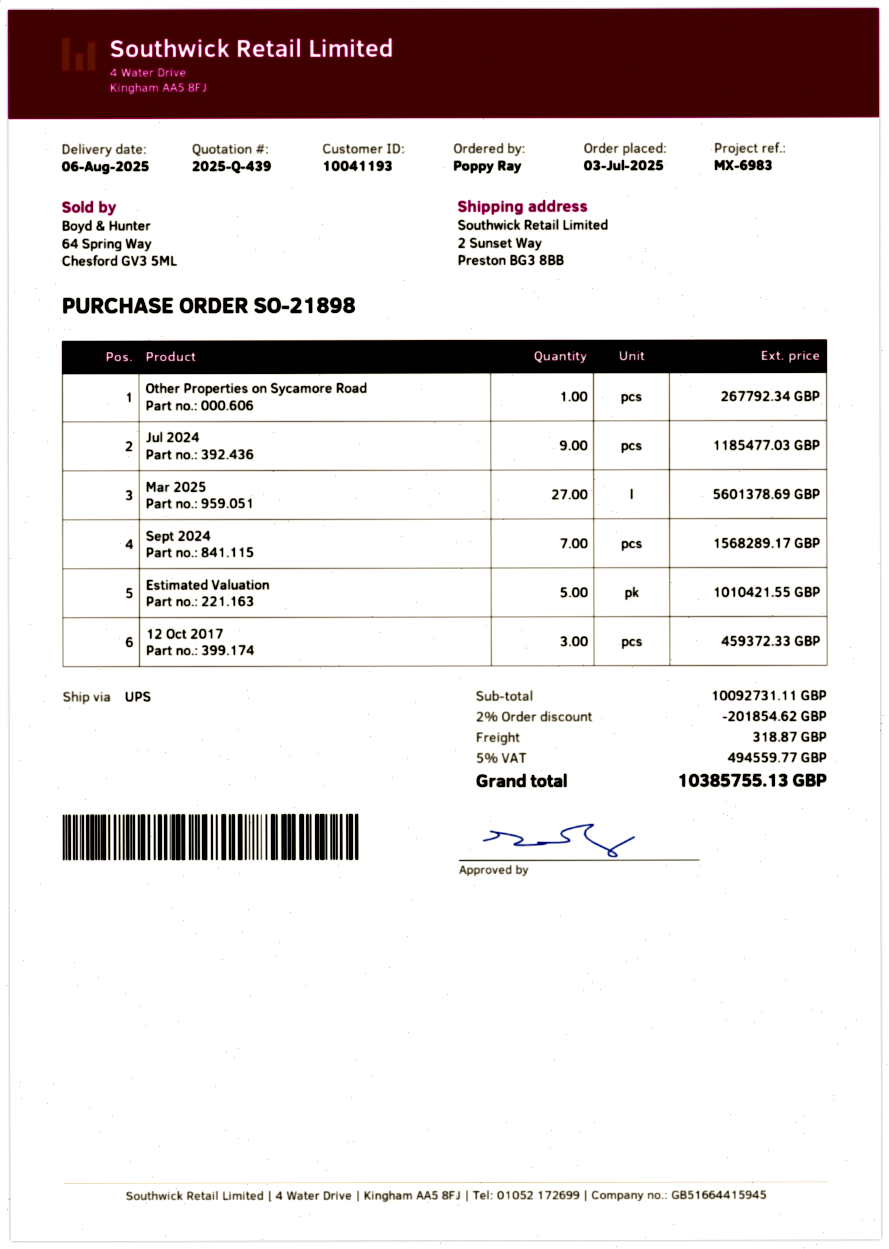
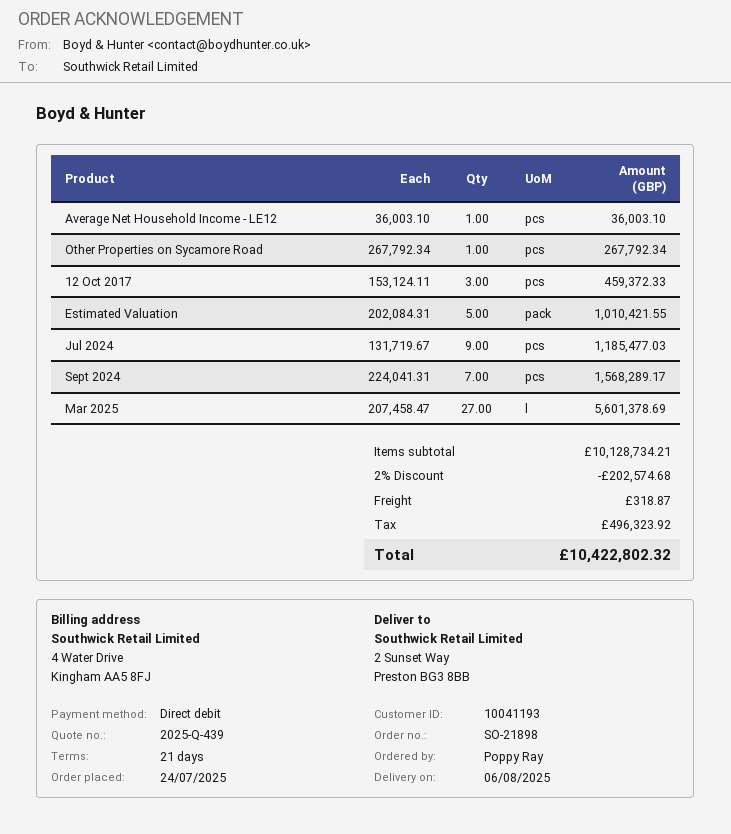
order date: 2025-07-03 -> 2025-07-24
Average Net Household Income - LE12: none -> 1 for 36003.10
subtotal: 10092731.11 -> 10128734.21
discount: 2% = 201854.62 -> 2% = 202574.68
tax: 494559.77 -> 496323.92
total: 10385755.13 -> 10422802.32

